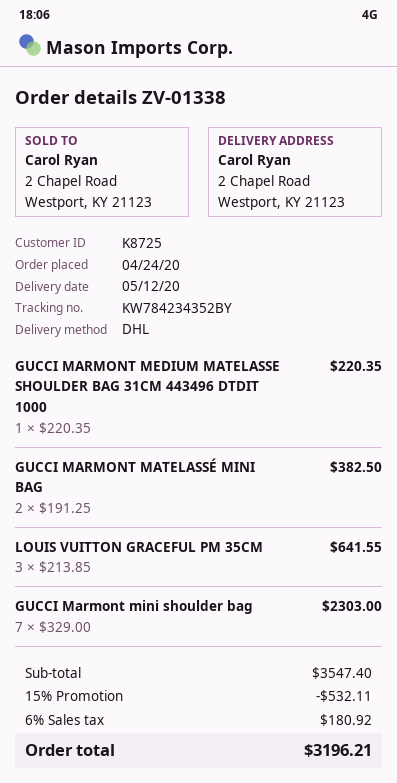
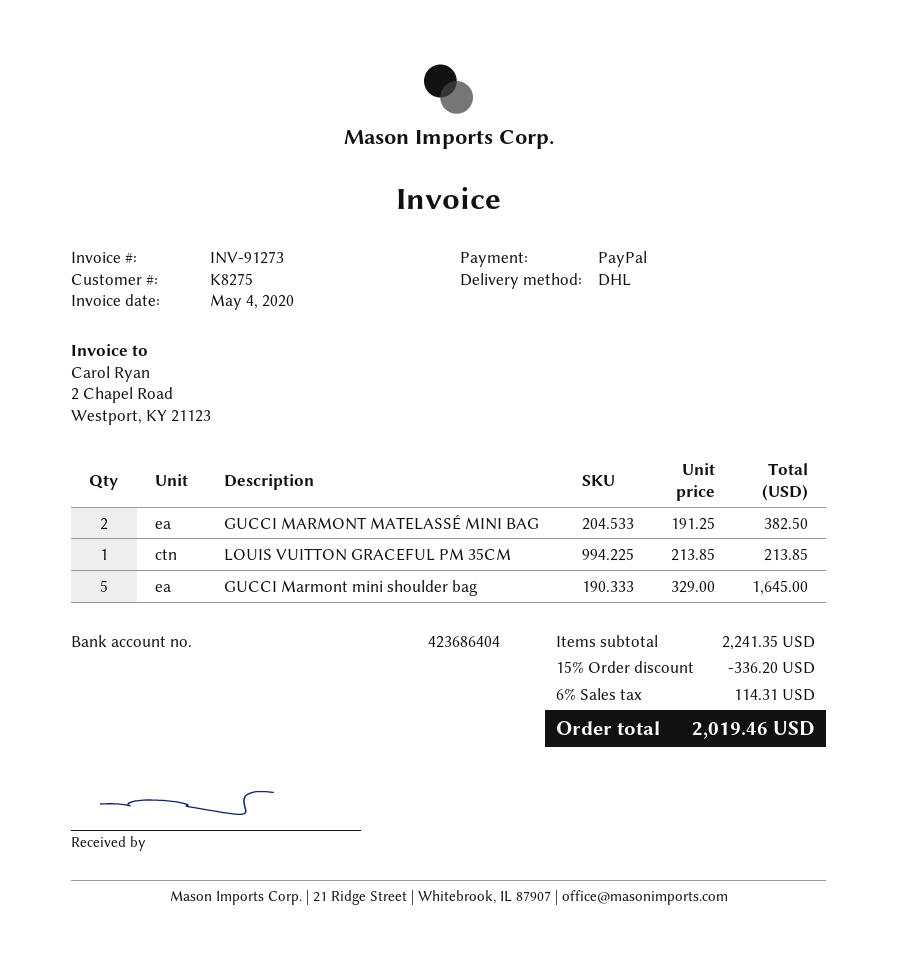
customer number: K8725 -> K8275
GUCCI MARMONT MEDIUM MATELASSE SHOULDER BAG 31CM 443496 DTDIT 1000: 1 x 220.35 = 220.35 -> none
LOUIS VUITTON GRACEFUL PM 35CM: 3 x 213.85 = 641.55 -> 1 x 213.85 = 213.85
GUCCI Marmont mini shoulder bag: 7 x 329.00 = 2303.00 -> 5 x 329.00 = 1645.00
subtotal: 3547.40 -> 2241.35
discount: 15% = 532.11 -> 15% = 336.20
tax: 6% = 180.92 -> 6% = 114.31
total: 3196.21 -> 2019.46

